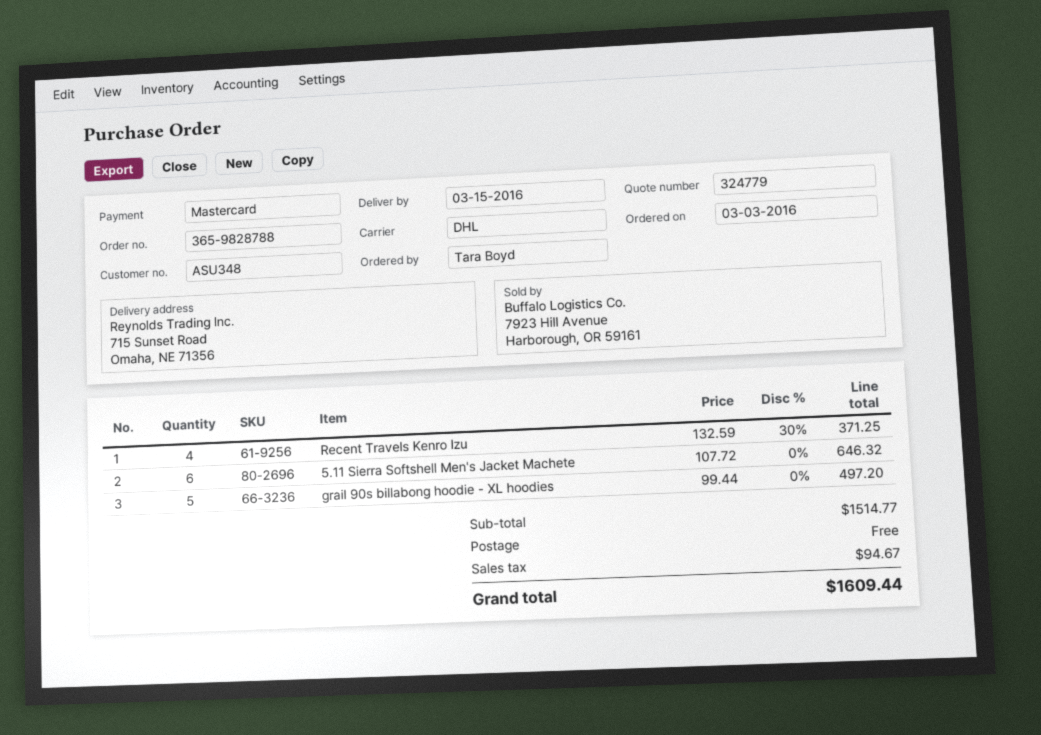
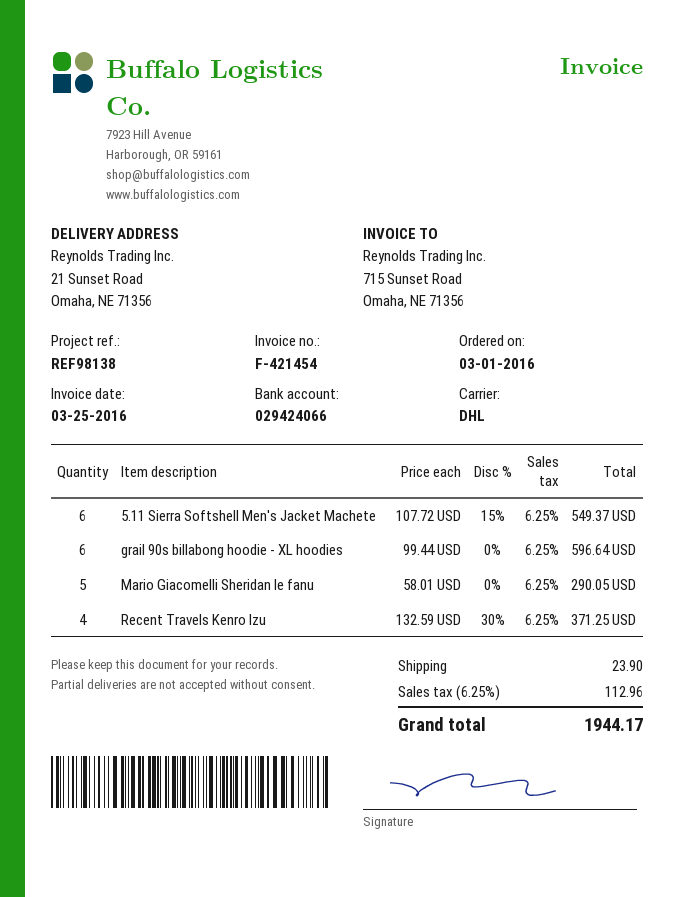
order date: 2016-03-03 -> 2016-03-01
ship to: 715 Sunset Road, Omaha, NE 71356 -> 21 Sunset Road, Omaha, NE 71356
5.11 Sierra Softshell Men's Jacket Machete: 6 x 107.72 = 646.32 -> 6 x 107.72 - 15% = 549.37
grail 90s billabong hoodie - XL hoodies: 5 x 99.44 = 497.20 -> 6 x 99.44 = 596.64
Mario Giacomelli Sheridan le fanu: none -> 5 x 58.01 = 290.05
shipping: 0.00 -> 23.90
tax: 94.67 -> 112.96
total: 1609.44 -> 1944.17

